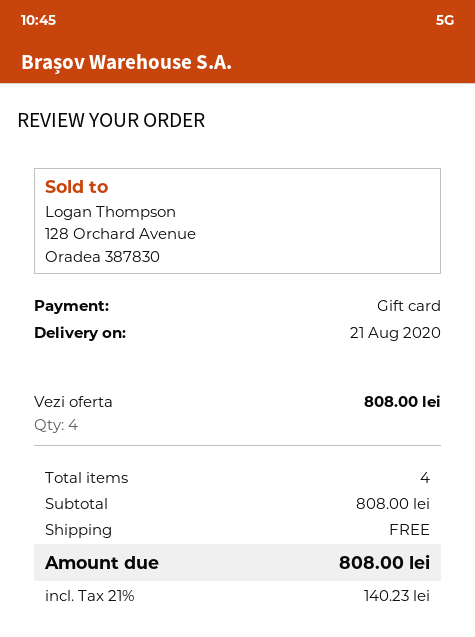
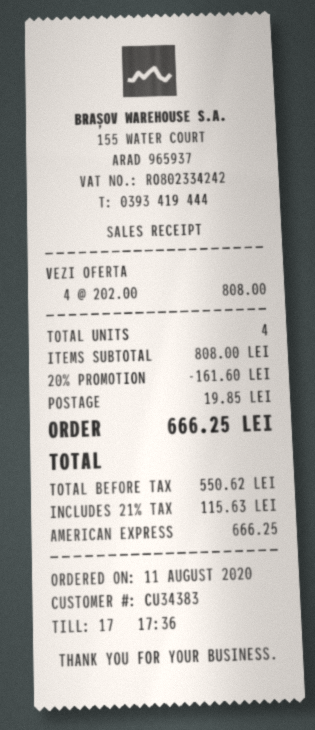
payment method: gift card -> American Express
discount: none -> 20% = 161.60
shipping: 0.00 -> 19.85
tax: 21% = 140.23 -> 21% = 115.63
total: 808.00 -> 666.25

